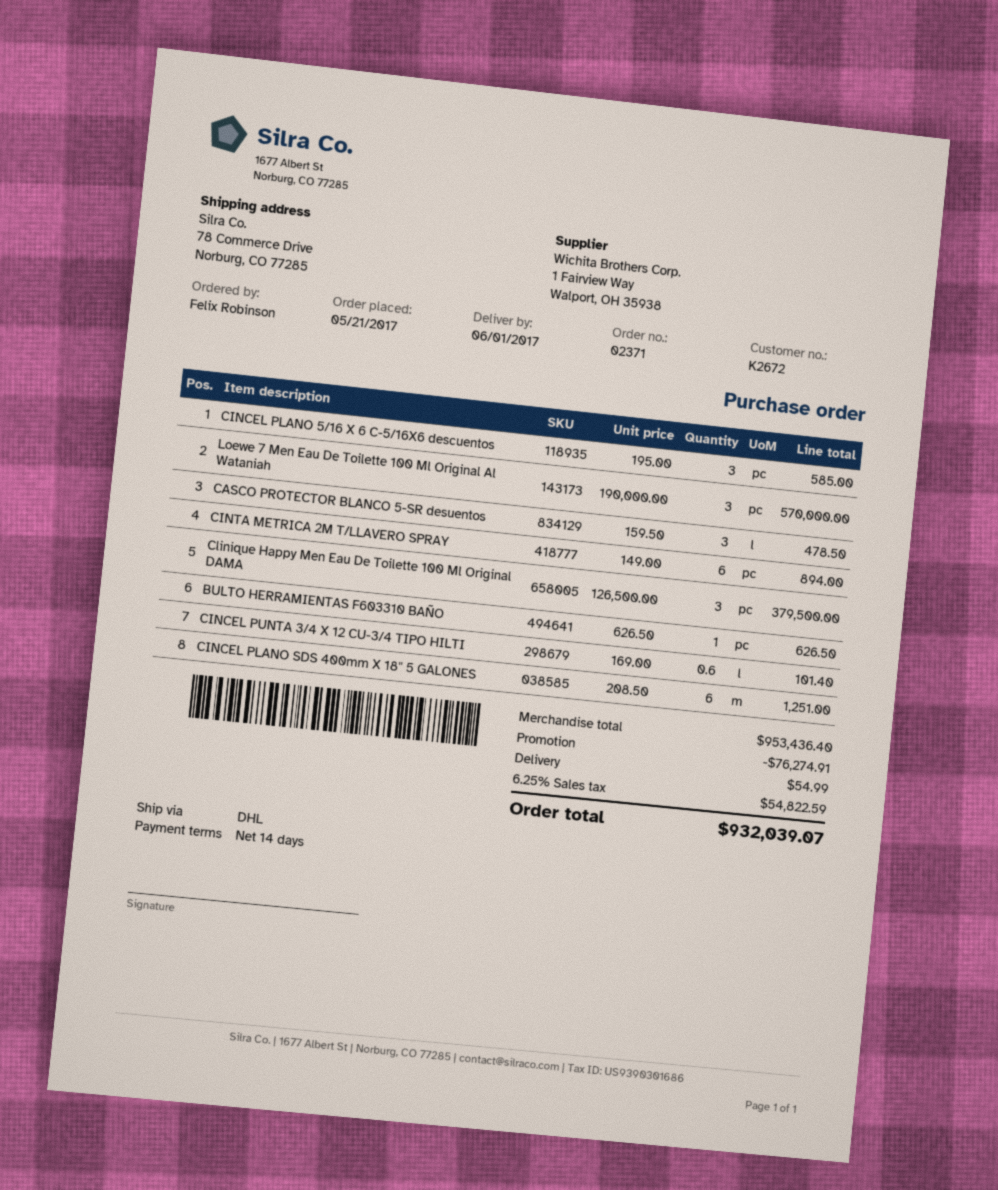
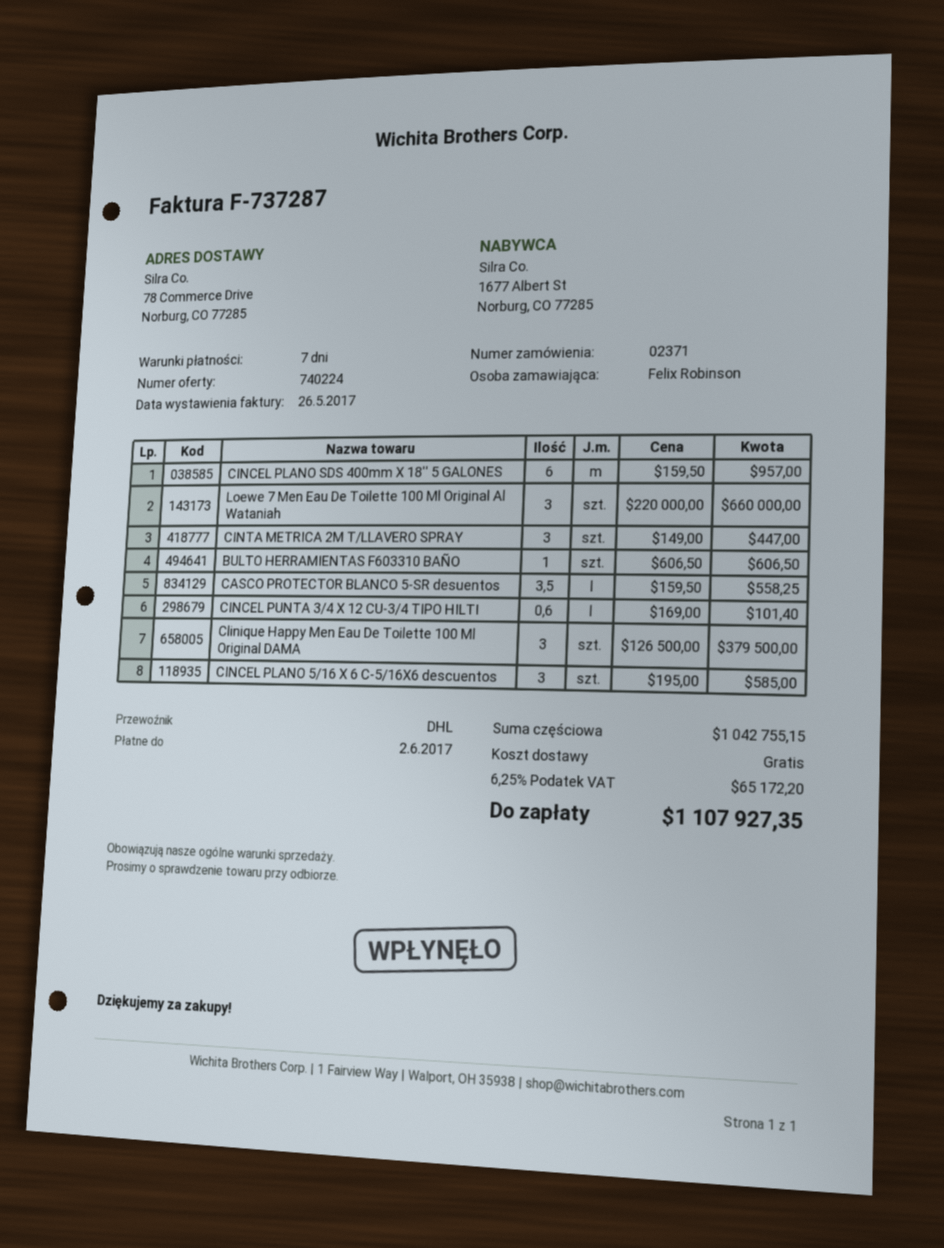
payment terms: 14 days -> 7 days
Loewe 7 Men Eau De Toilette 100 Ml Original Al Wataniah: 3 x 190000.00 = 570000.00 -> 3 x 220000.00 = 660000.00
CASCO PROTECTOR BLANCO 5-SR desuentos: 3 x 159.50 = 478.50 -> 3.5 x 159.50 = 558.25
CINTA METRICA 2M T/LLAVERO SPRAY: 6 x 149.00 = 894.00 -> 3 x 149.00 = 447.00
BULTO HERRAMIENTAS F603310 BAÑO: 1 x 626.50 = 626.50 -> 1 x 606.50 = 606.50
CINCEL PLANO SDS 400mm X 18'' 5 GALONES: 6 x 208.50 = 1251.00 -> 6 x 159.50 = 957.00
subtotal: 953436.40 -> 1042755.15
discount: 76274.91 -> none
shipping: 54.99 -> 0.00
tax: 6.25% = 54822.59 -> 6.25% = 65172.20
total: 932039.07 -> 1107927.35

